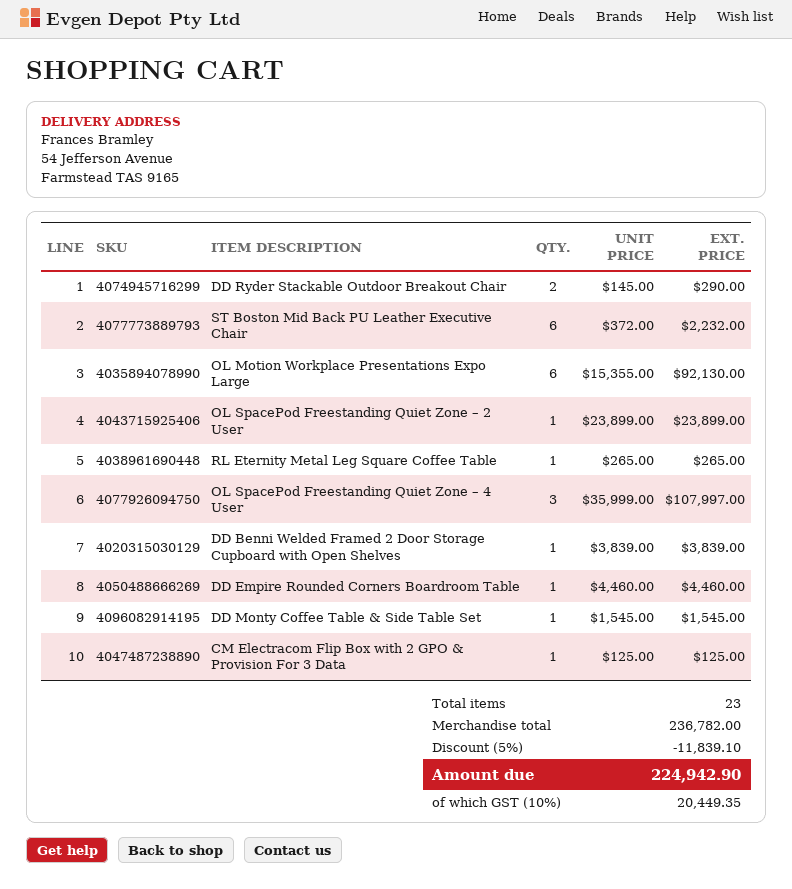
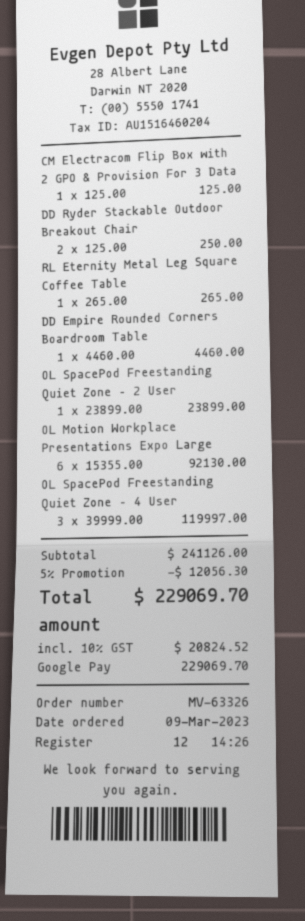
DD Ryder Stackable Outdoor Breakout Chair: 2 x 145.00 = 290.00 -> 2 x 125.00 = 250.00
ST Boston Mid Back PU Leather Executive Chair: 6 x 372.00 = 2232.00 -> none
OL SpacePod Freestanding Quiet Zone – 4 User: 3 x 35999.00 = 107997.00 -> 3 x 39999.00 = 119997.00
DD Benni Welded Framed 2 Door Storage Cupboard with Open Shelves: 1 x 3839.00 = 3839.00 -> none
DD Monty Coffee Table & Side Table Set: 1 x 1545.00 = 1545.00 -> none
subtotal: 236782.00 -> 241126.00
discount: 5% = 11839.10 -> 5% = 12056.30
tax: 10% = 20449.35 -> 10% = 20824.52
total: 224942.90 -> 229069.70

